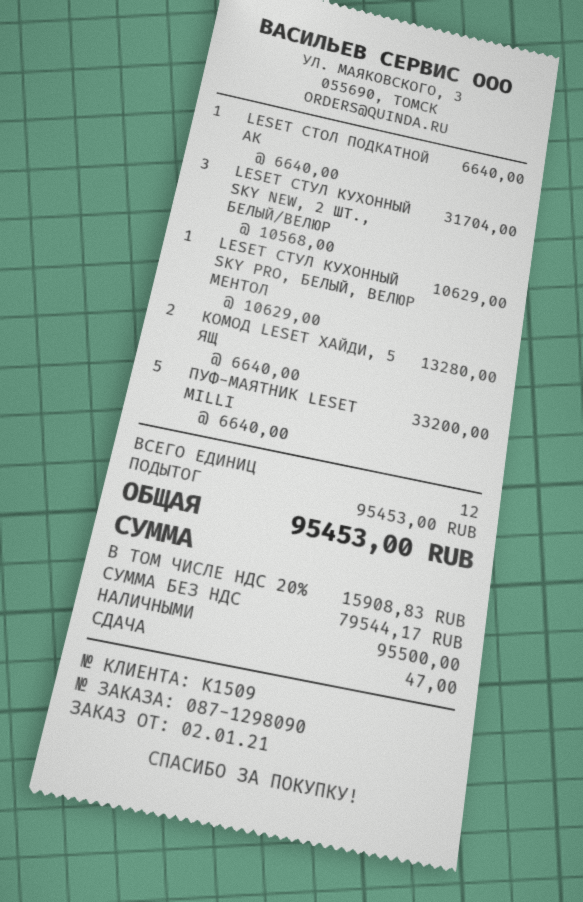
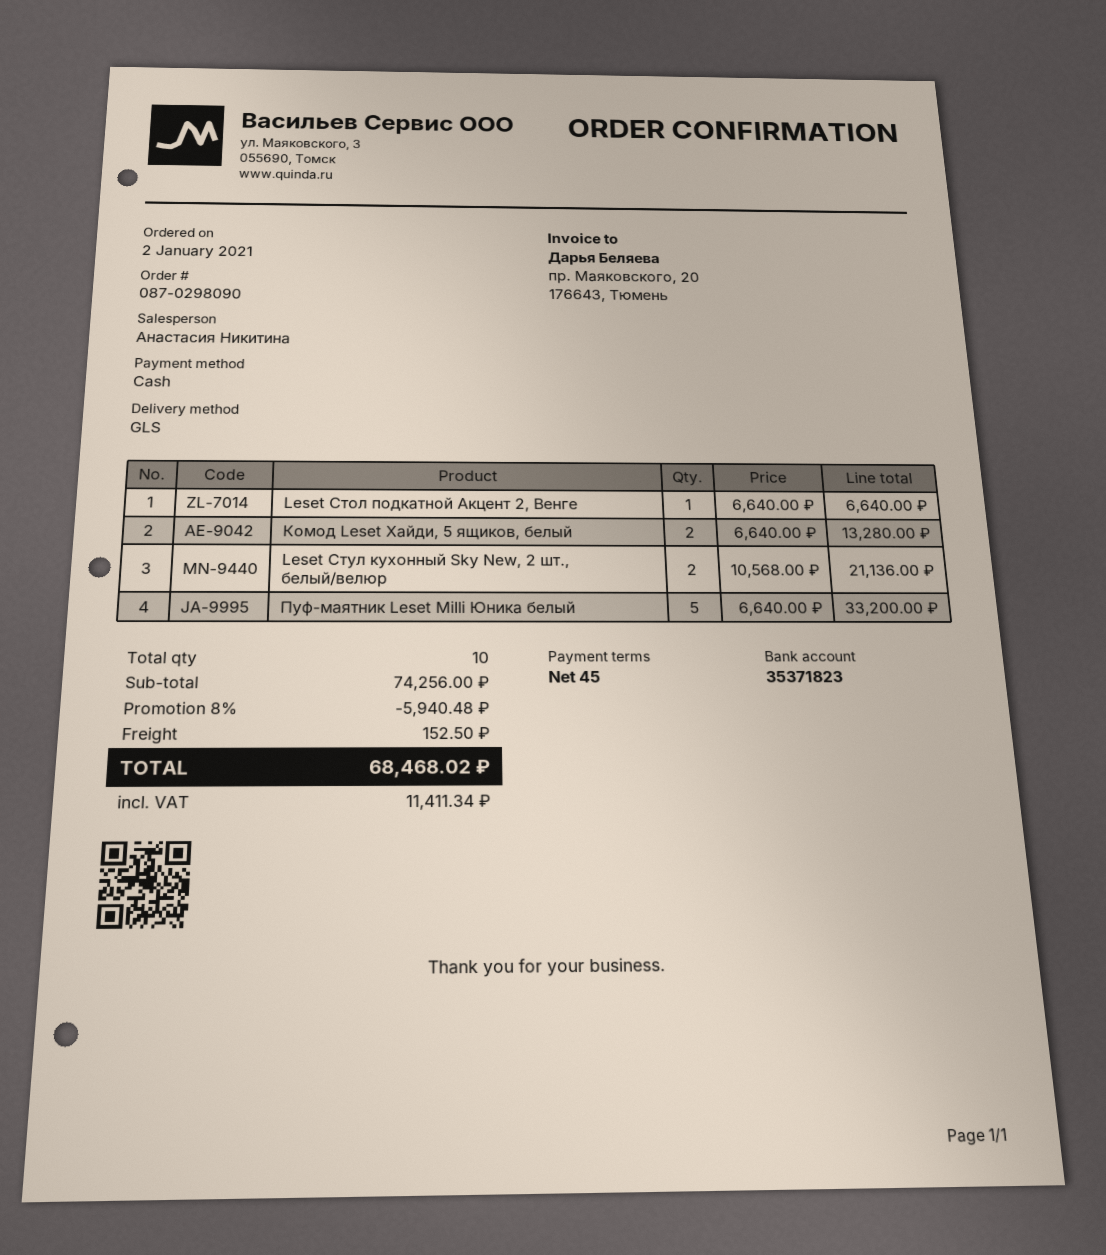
order number: 087-1298090 -> 087-0298090
LESET СТУЛ КУХОННЫЙ SKY NEW, 2 ШТ., БЕЛЫЙ/ВЕЛЮР: 3 x 10568.00 = 31704.00 -> 2 x 10568.00 = 21136.00
LESET СТУЛ КУХОННЫЙ SKY PRO, БЕЛЫЙ, ВЕЛЮР МЕНТОЛ: 1 x 10629.00 = 10629.00 -> none
total quantity: 12 -> 10
subtotal: 95453.00 -> 74256.00
discount: none -> 8% = 5940.48
shipping: none -> 152.50
tax: 15908.83 -> 11411.34
total: 95453.00 -> 68468.02

